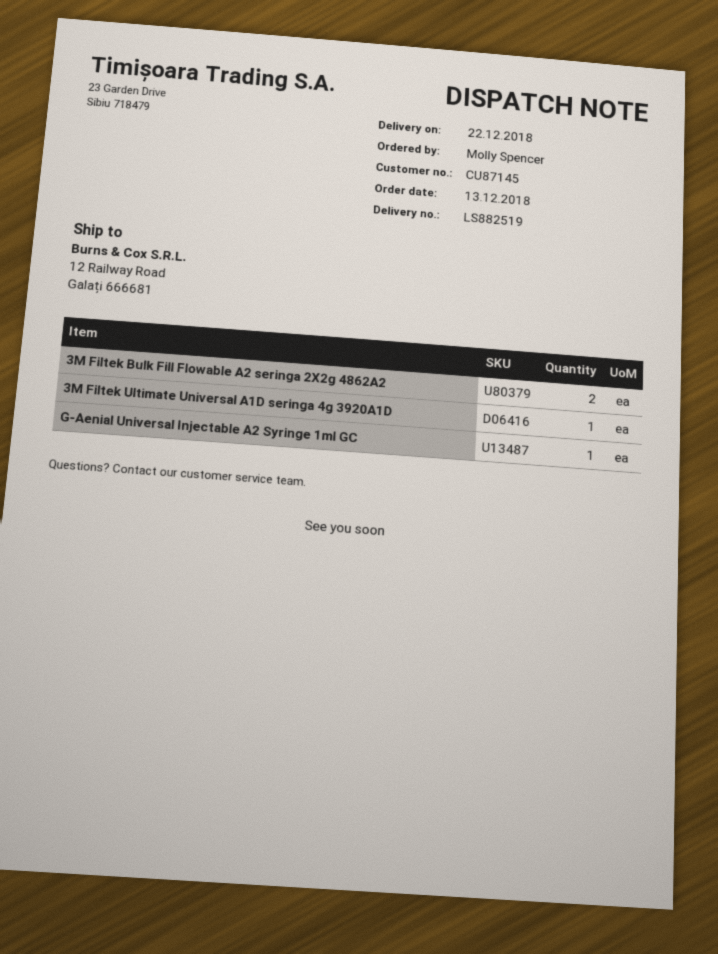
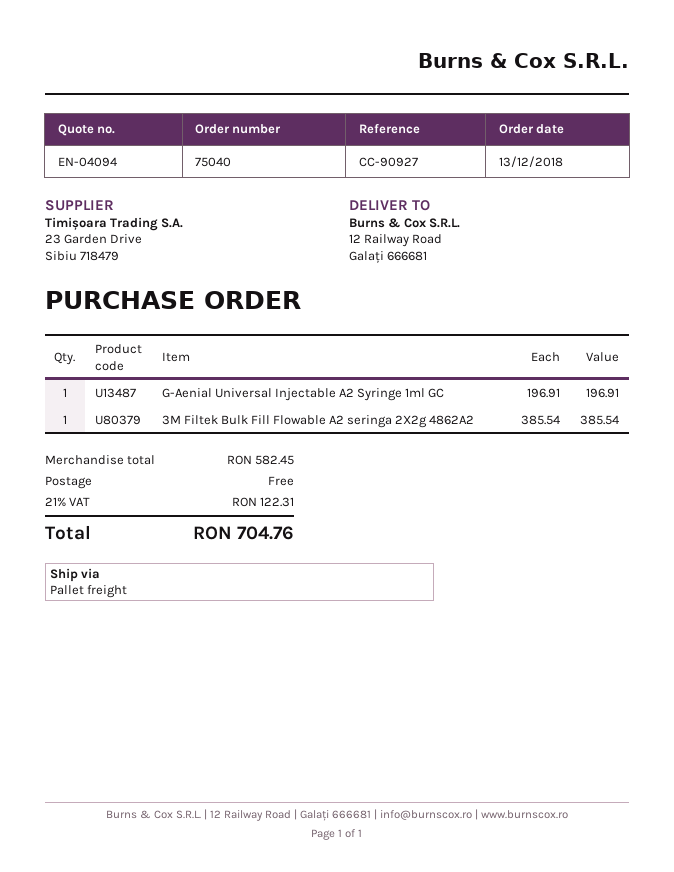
3M Filtek Bulk Fill Flowable A2 seringa 2X2g 4862A2: 2 -> 1
3M Filtek Ultimate Universal A1D seringa 4g 3920A1D: 1 -> none

